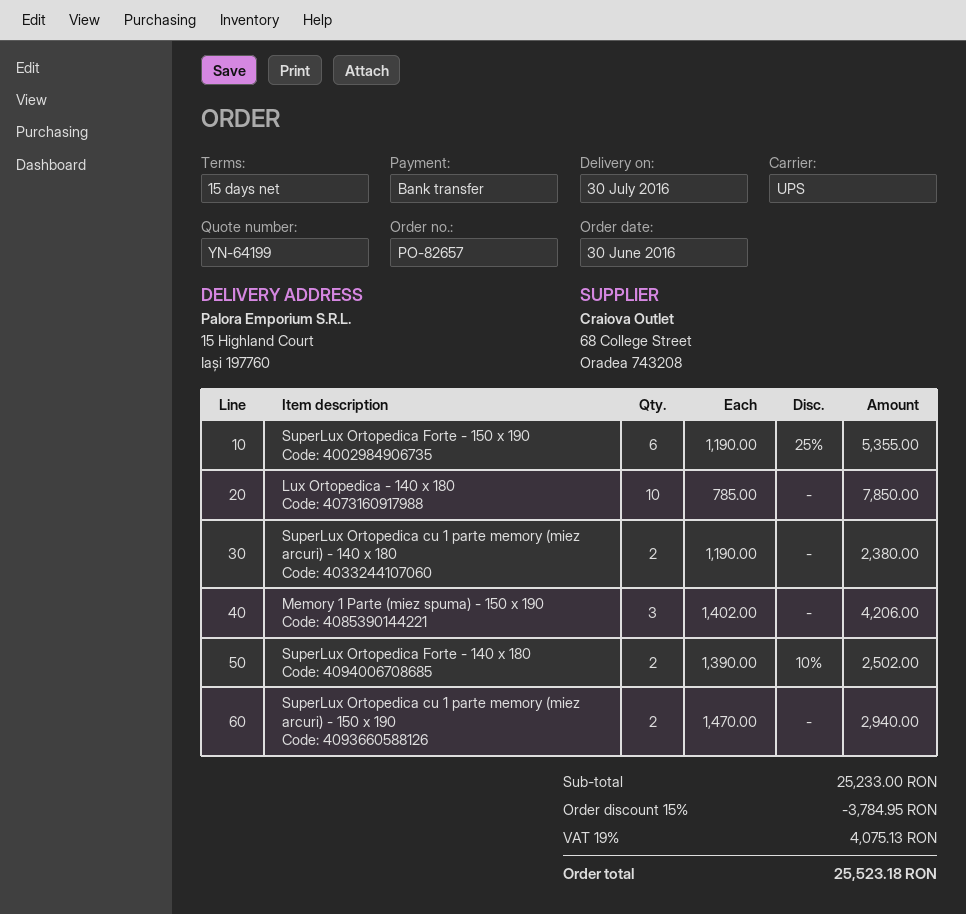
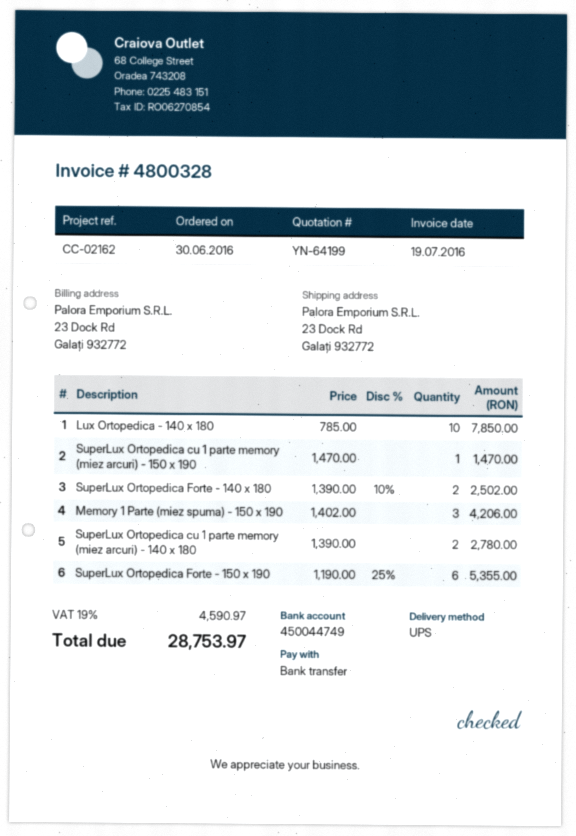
ship to: 15 Highland Court, Iași 197760 -> 23 Dock Rd, Galați 932772
SuperLux Ortopedica cu 1 parte memory (miez arcuri) - 140 x 180: 2 x 1190.00 = 2380.00 -> 2 x 1390.00 = 2780.00
SuperLux Ortopedica cu 1 parte memory (miez arcuri) - 150 x 190: 2 x 1470.00 = 2940.00 -> 1 x 1470.00 = 1470.00
discount: 15% = 3784.95 -> none
tax: 19% = 4075.13 -> 19% = 4590.97
total: 25523.18 -> 28753.97

